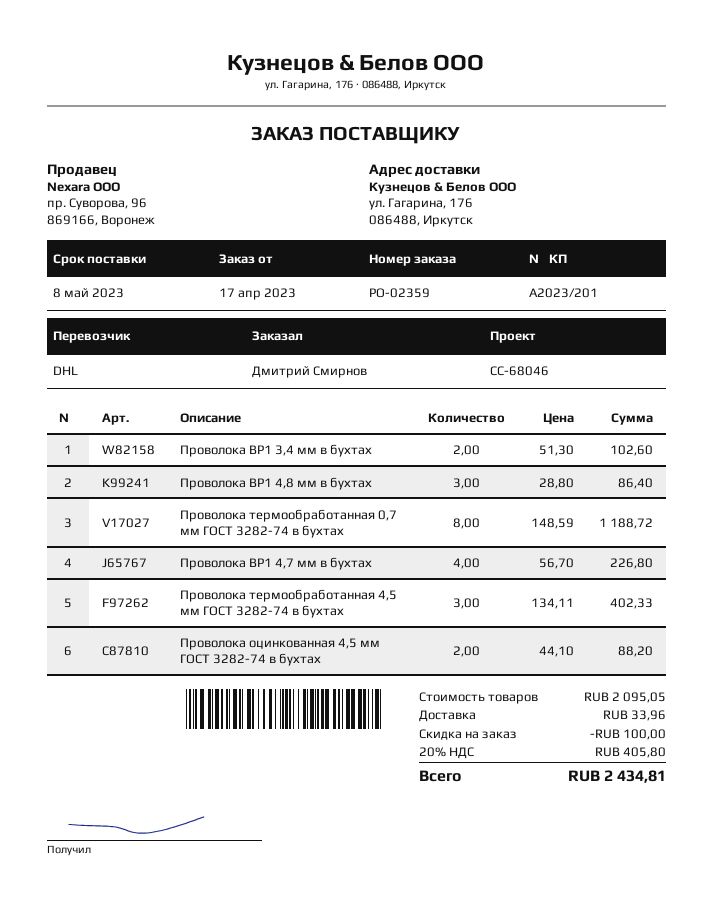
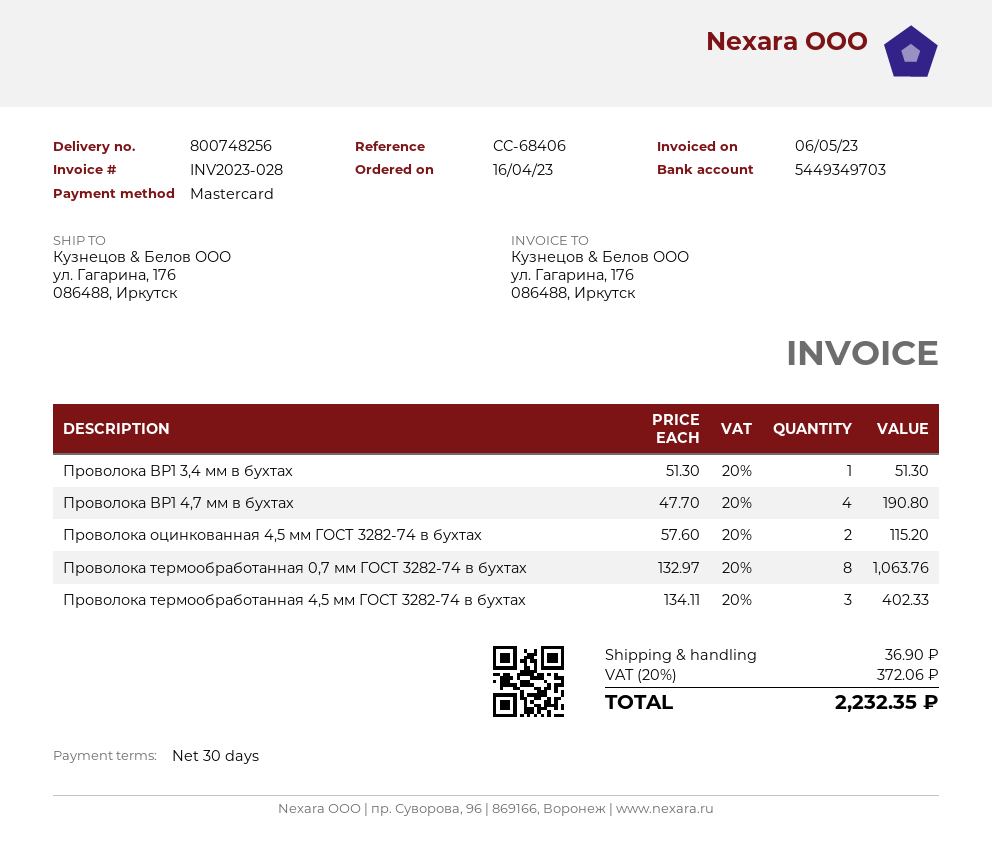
order date: 2023-04-17 -> 2023-04-16
reference: CC-68046 -> CC-68406
Проволока ВР1 3,4 мм в бухтах: 2 x 51.30 = 102.60 -> 1 x 51.30 = 51.30
Проволока ВР1 4,8 мм в бухтах: 3 x 28.80 = 86.40 -> none
Проволока термообработанная 0,7 мм ГОСТ 3282-74 в бухтах: 8 x 148.59 = 1188.72 -> 8 x 132.97 = 1063.76
Проволока ВР1 4,7 мм в бухтах: 4 x 56.70 = 226.80 -> 4 x 47.70 = 190.80
Проволока оцинкованная 4,5 мм ГОСТ 3282-74 в бухтах: 2 x 44.10 = 88.20 -> 2 x 57.60 = 115.20
discount: 100.00 -> none
shipping: 33.96 -> 36.90
tax: 20% = 405.80 -> 20% = 372.06
total: 2434.81 -> 2232.35

